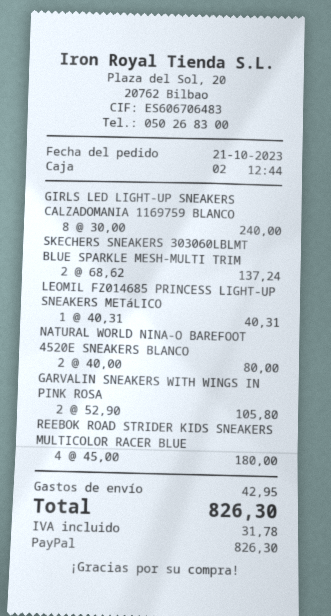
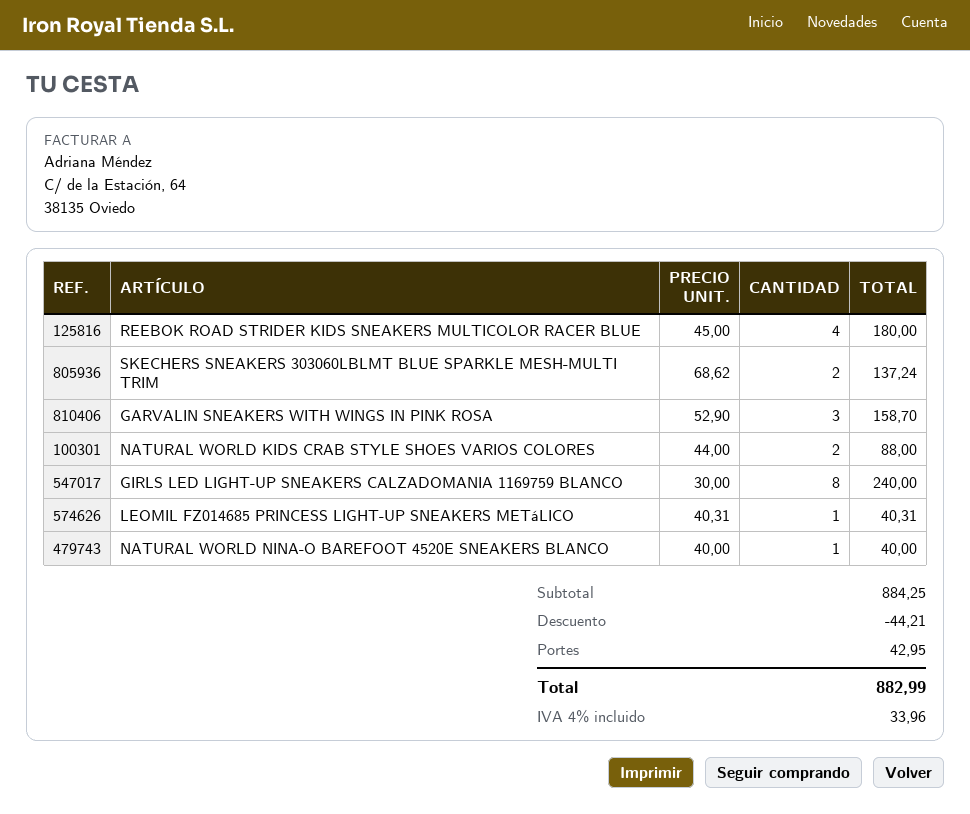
NATURAL WORLD NINA-O BAREFOOT 4520E SNEAKERS BLANCO: 2 x 40.00 = 80.00 -> 1 x 40.00 = 40.00
GARVALIN SNEAKERS WITH WINGS IN PINK ROSA: 2 x 52.90 = 105.80 -> 3 x 52.90 = 158.70
NATURAL WORLD KIDS CRAB STYLE SHOES VARIOS COLORES: none -> 2 x 44.00 = 88.00
discount: none -> 44.21
tax: 31.78 -> 33.96
total: 826.30 -> 882.99

